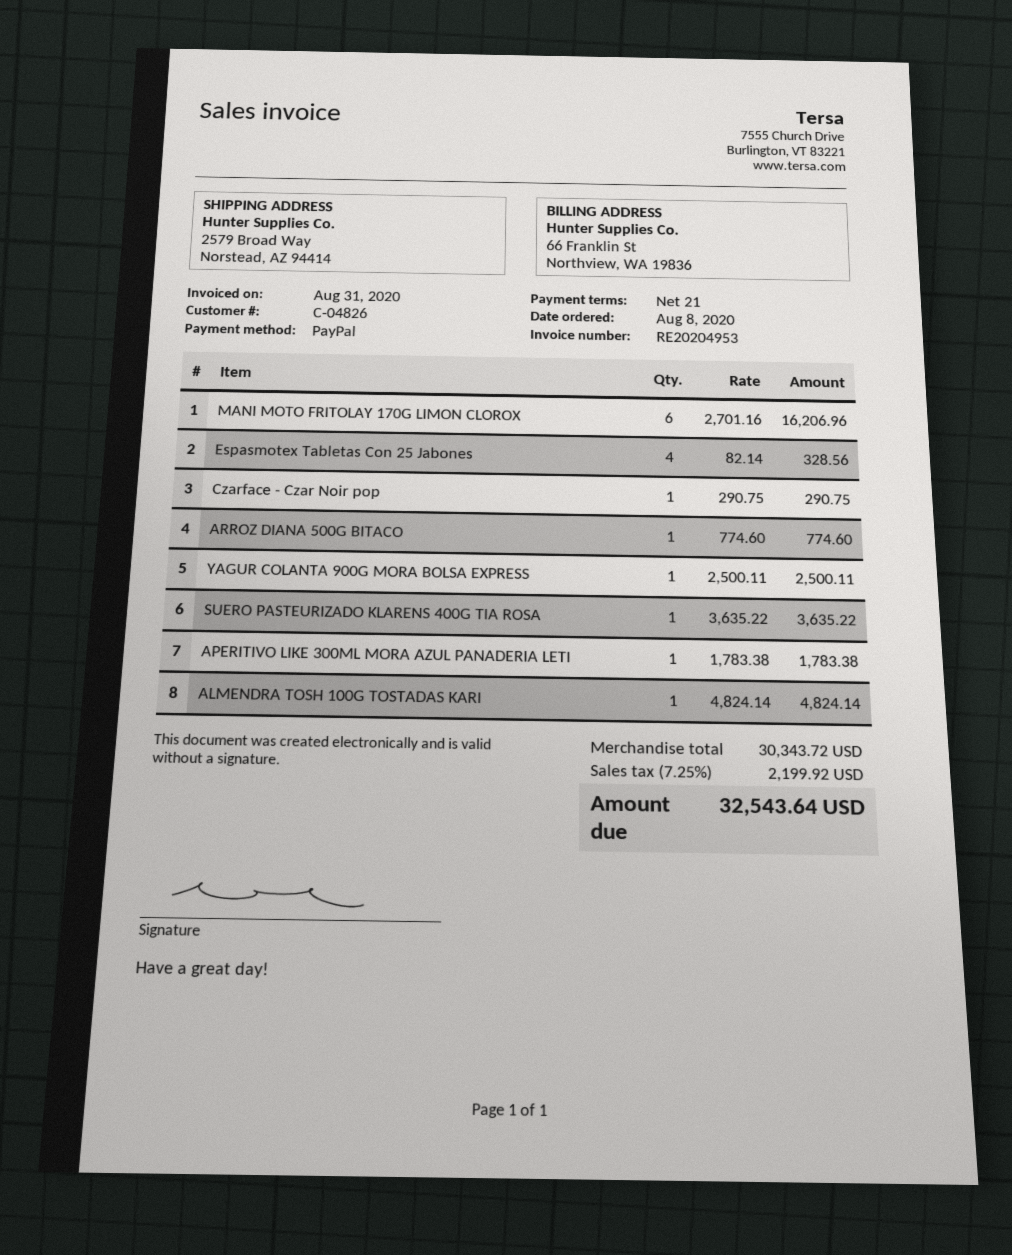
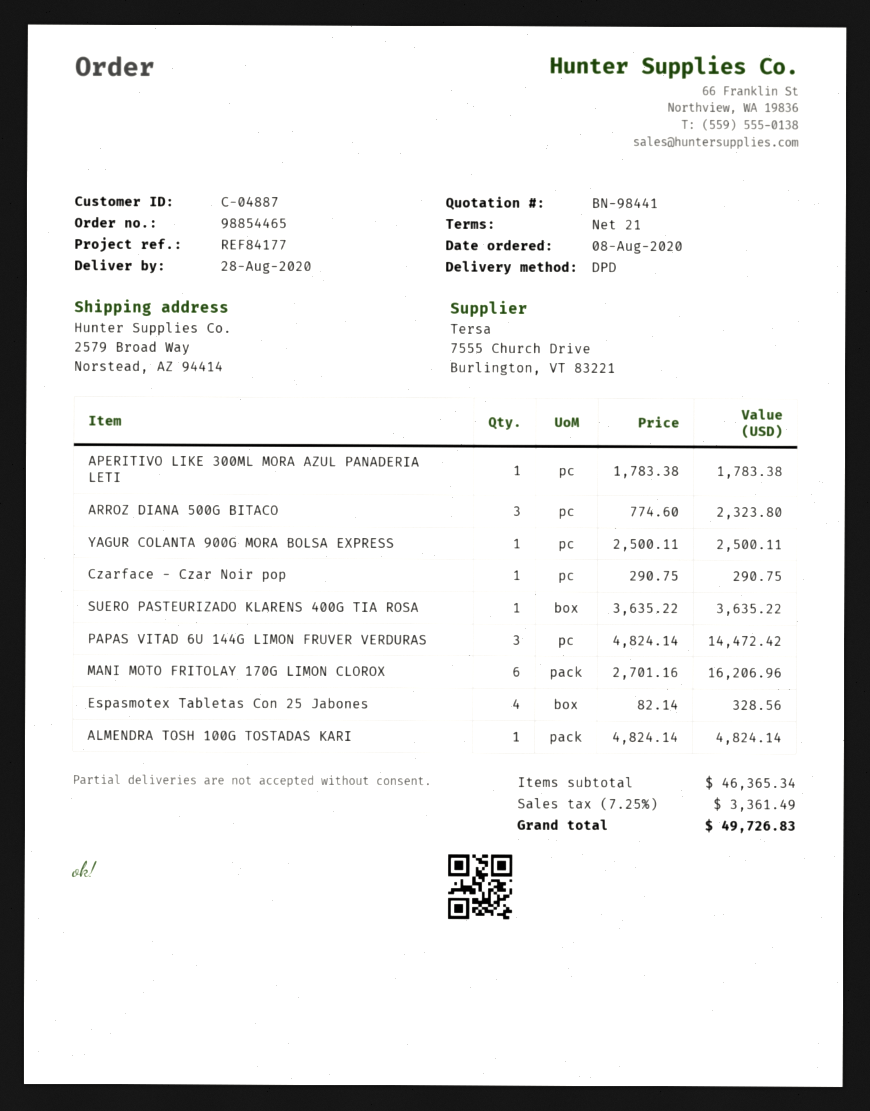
customer number: C-04826 -> C-04887
ARROZ DIANA 500G BITACO: 1 x 774.60 = 774.60 -> 3 x 774.60 = 2323.80
PAPAS VITAD 6U 144G LIMON FRUVER VERDURAS: none -> 3 x 4824.14 = 14472.42
subtotal: 30343.72 -> 46365.34
tax: 7.25% = 2199.92 -> 7.25% = 3361.49
total: 32543.64 -> 49726.83

